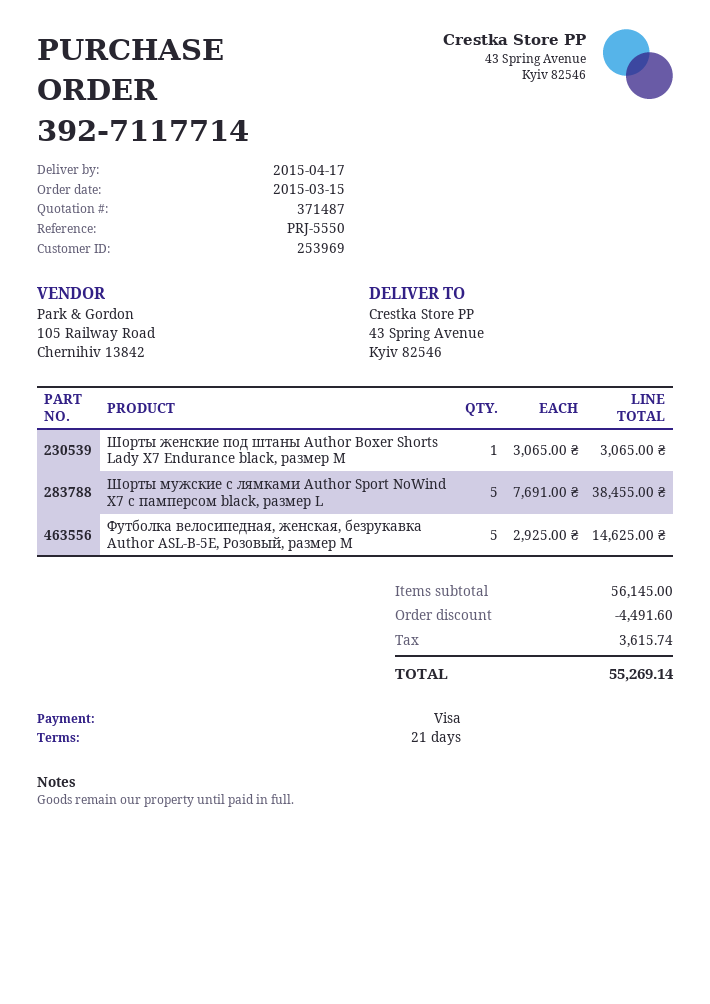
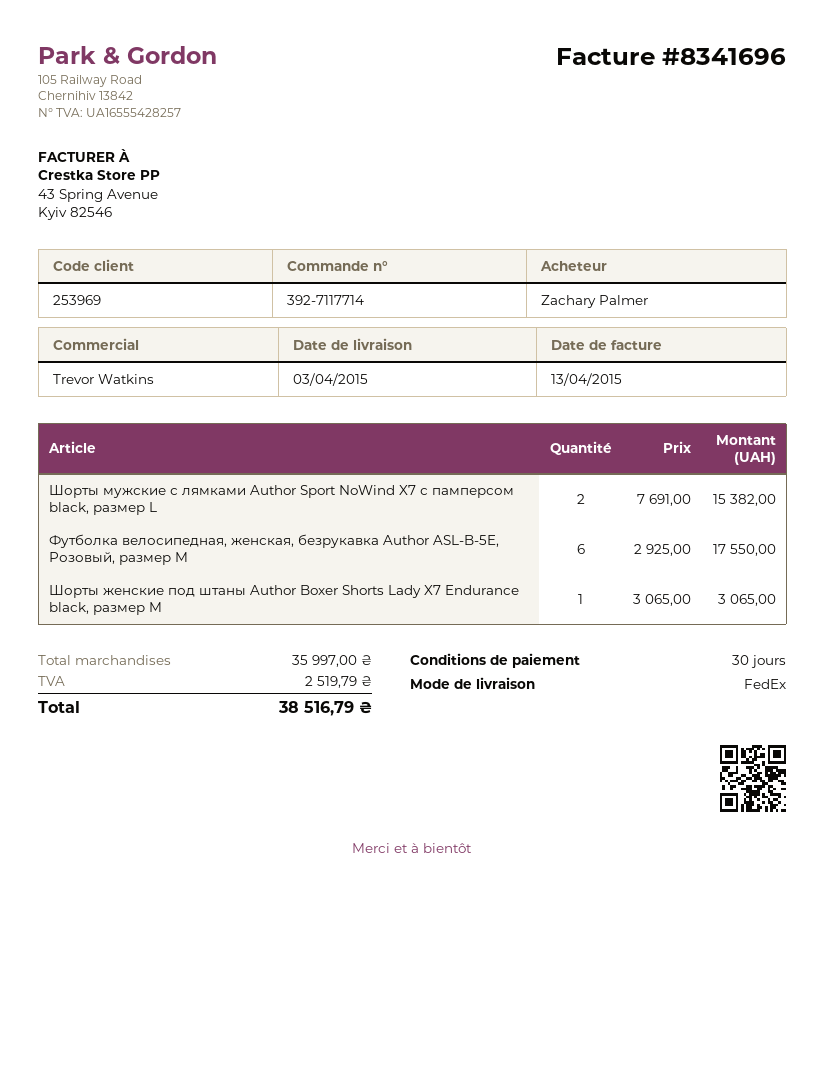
delivery date: 2015-04-17 -> 2015-04-03
payment terms: 21 days -> 30 days
Шорты мужские с лямками Author Sport NoWind X7 с памперсом black, размер L: 5 x 7691.00 = 38455.00 -> 2 x 7691.00 = 15382.00
Футболка велосипедная, женская, безрукавка Author ASL-B-5E, Розовый, размер M: 5 x 2925.00 = 14625.00 -> 6 x 2925.00 = 17550.00
subtotal: 56145.00 -> 35997.00
discount: 4491.60 -> none
tax: 3615.74 -> 2519.79
total: 55269.14 -> 38516.79

